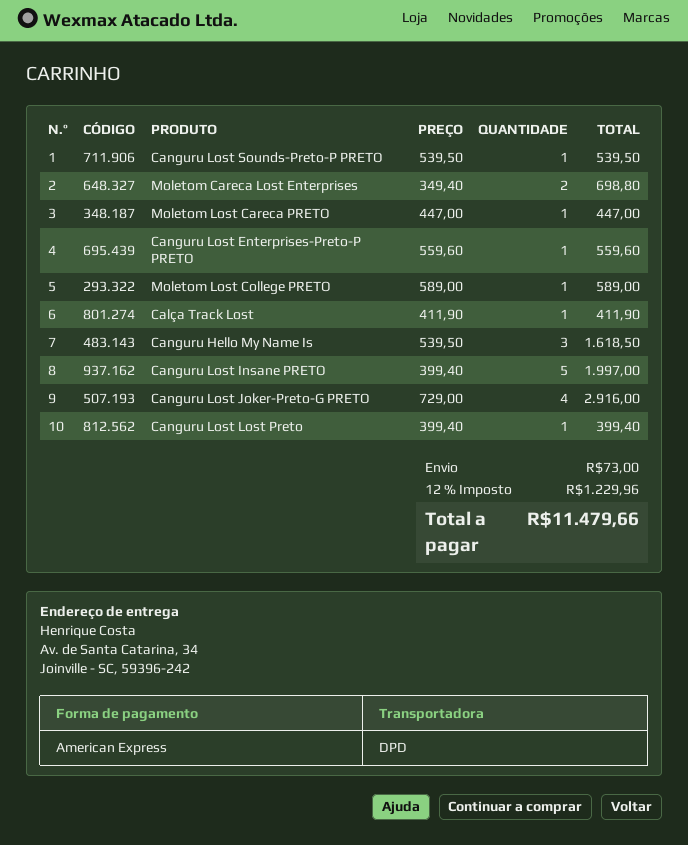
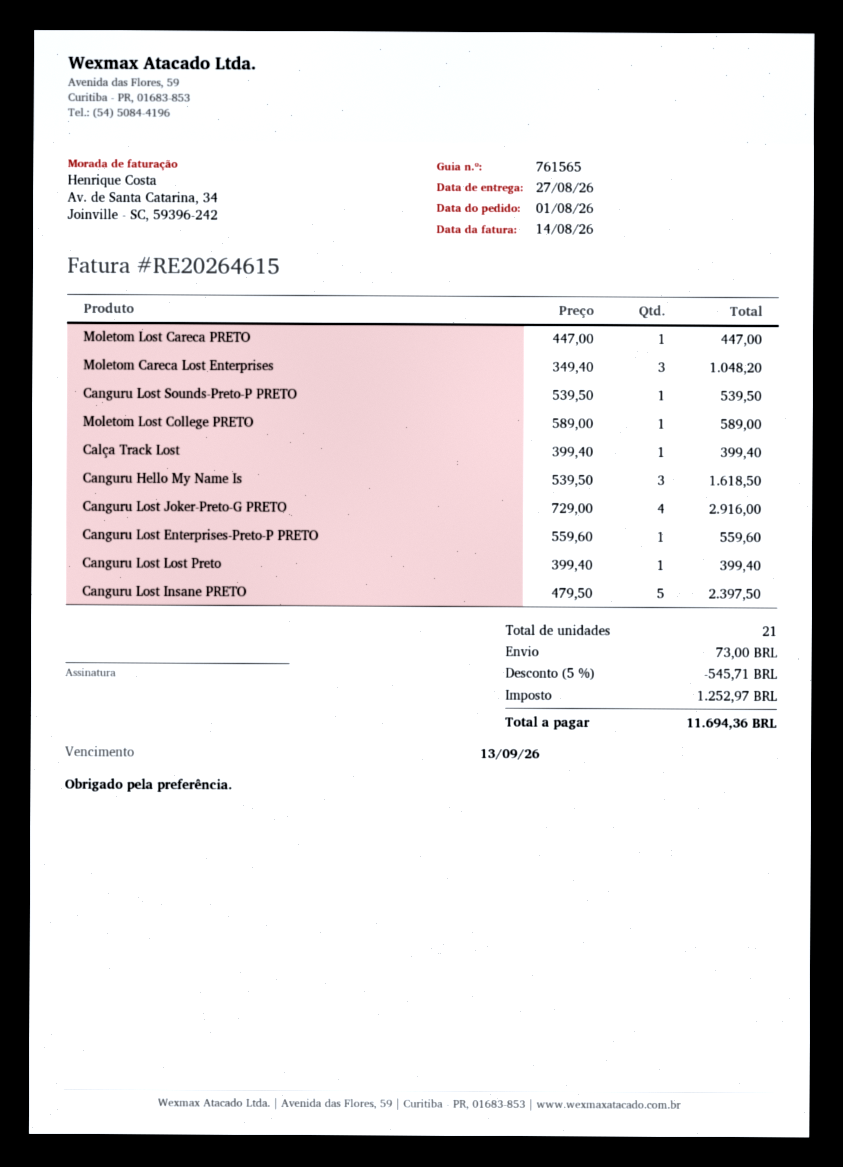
Moletom Careca Lost Enterprises: 2 x 349.40 = 698.80 -> 3 x 349.40 = 1048.20
Calça Track Lost: 1 x 411.90 = 411.90 -> 1 x 399.40 = 399.40
Canguru Lost Insane PRETO: 5 x 399.40 = 1997.00 -> 5 x 479.50 = 2397.50
discount: none -> 5% = 545.71
tax: 1229.96 -> 1252.97
total: 11479.66 -> 11694.36

